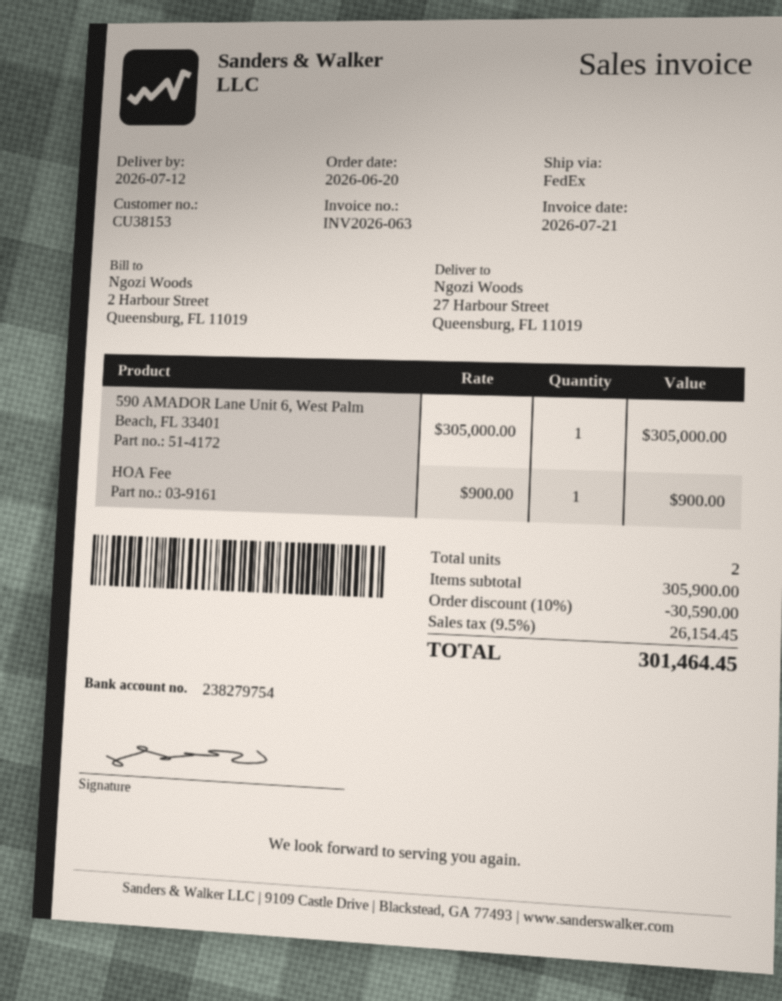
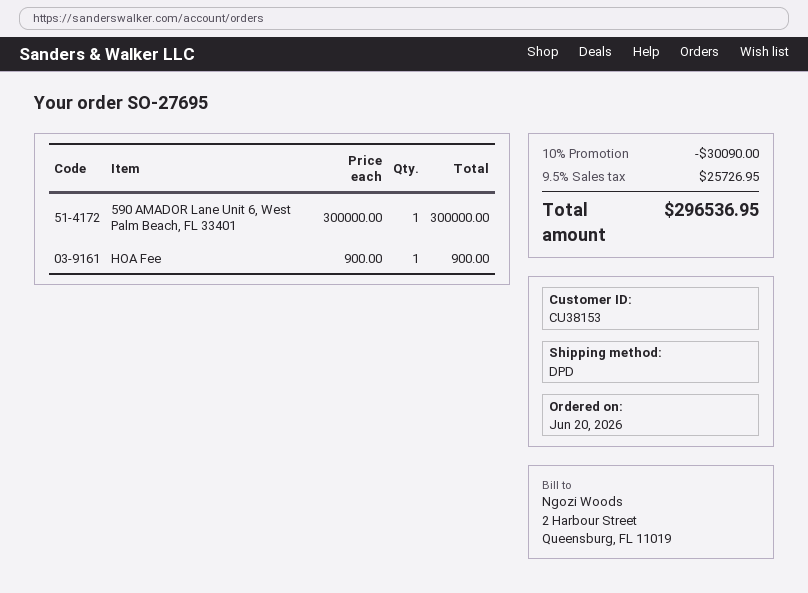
shipping method: FedEx -> DPD
590 AMADOR Lane Unit 6, West Palm Beach, FL 33401: 1 x 305000.00 = 305000.00 -> 1 x 300000.00 = 300000.00
discount: 10% = 30590.00 -> 10% = 30090.00
tax: 9.5% = 26154.45 -> 9.5% = 25726.95
total: 301464.45 -> 296536.95

